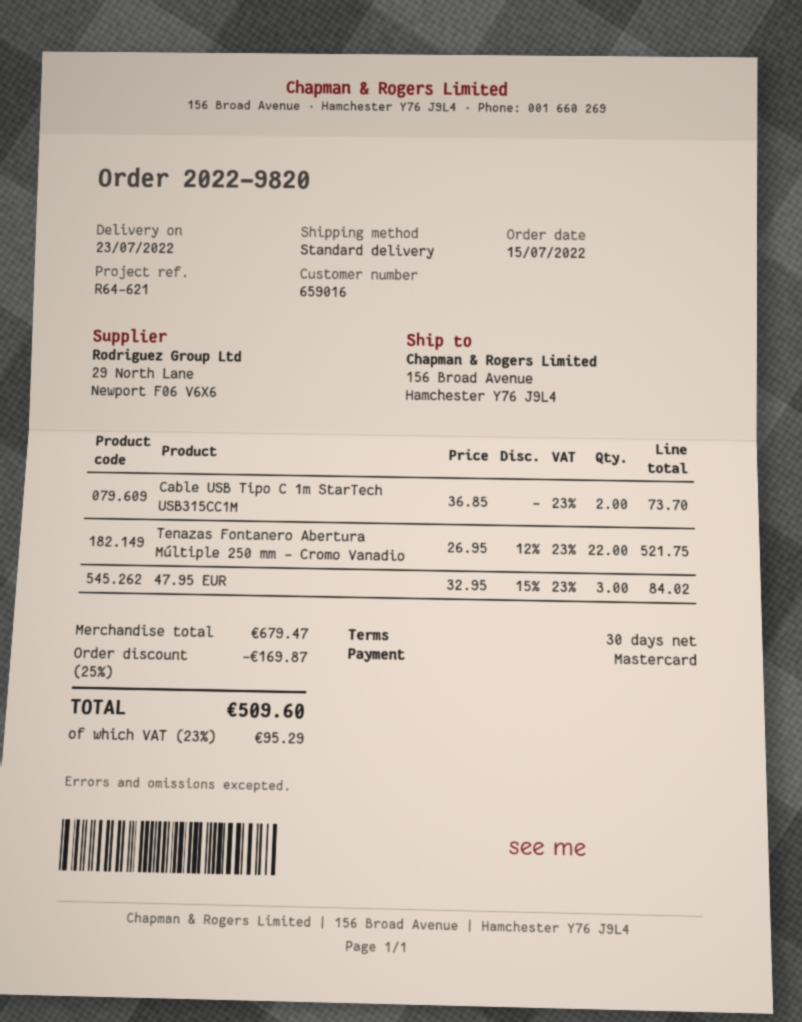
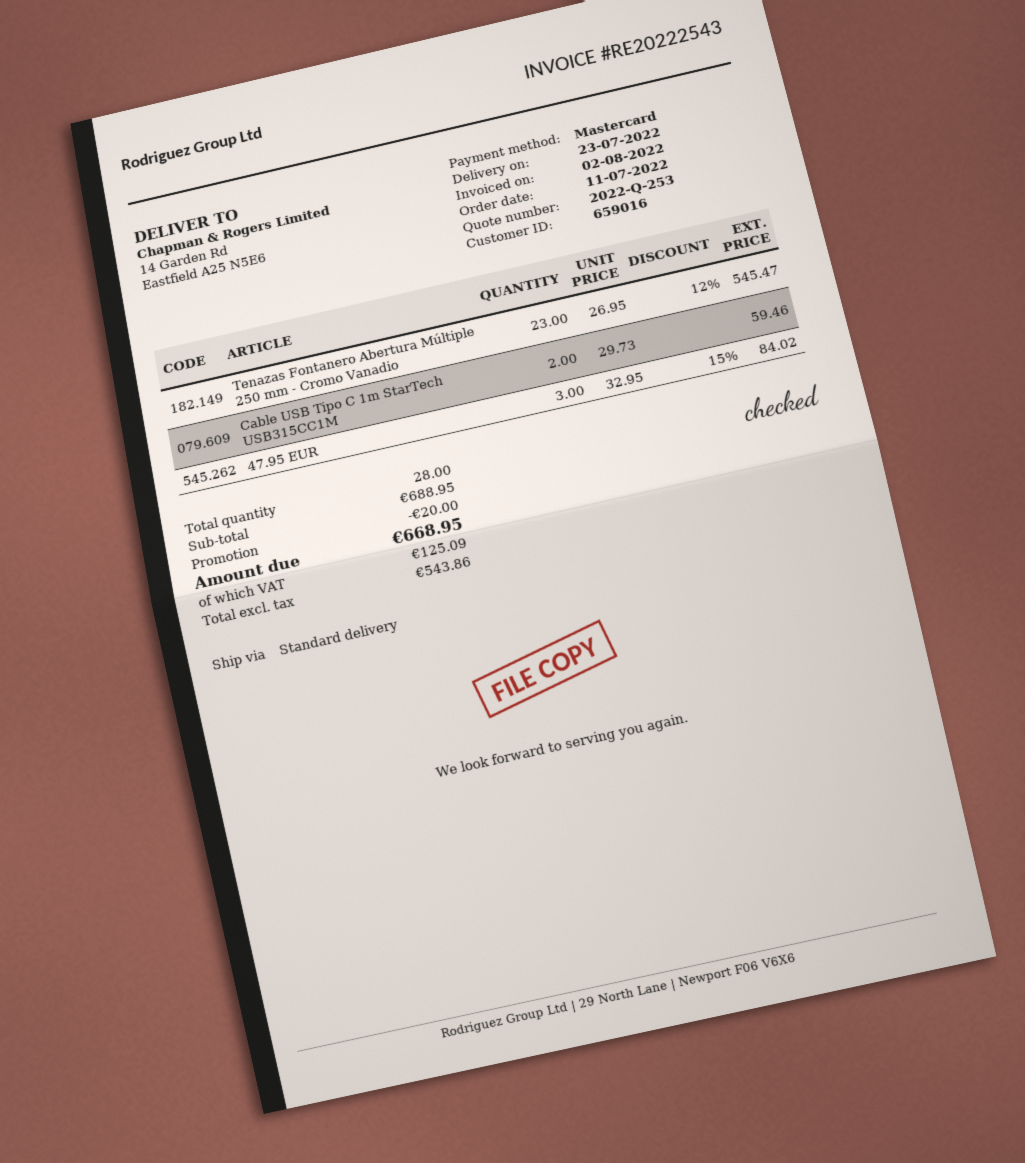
order date: 2022-07-15 -> 2022-07-11
ship to: 156 Broad Avenue, Hamchester Y76 J9L4 -> 14 Garden Rd, Eastfield A25 N5E6
Cable USB Tipo C 1m StarTech USB315CC1M: 2 x 36.85 = 73.70 -> 2 x 29.73 = 59.46
Tenazas Fontanero Abertura Múltiple 250 mm - Cromo Vanadio: 22 x 26.95 - 12% = 521.75 -> 23 x 26.95 - 12% = 545.47
subtotal: 679.47 -> 688.95
discount: 169.87 -> 20.00
tax: 95.29 -> 125.09
total: 509.60 -> 668.95

